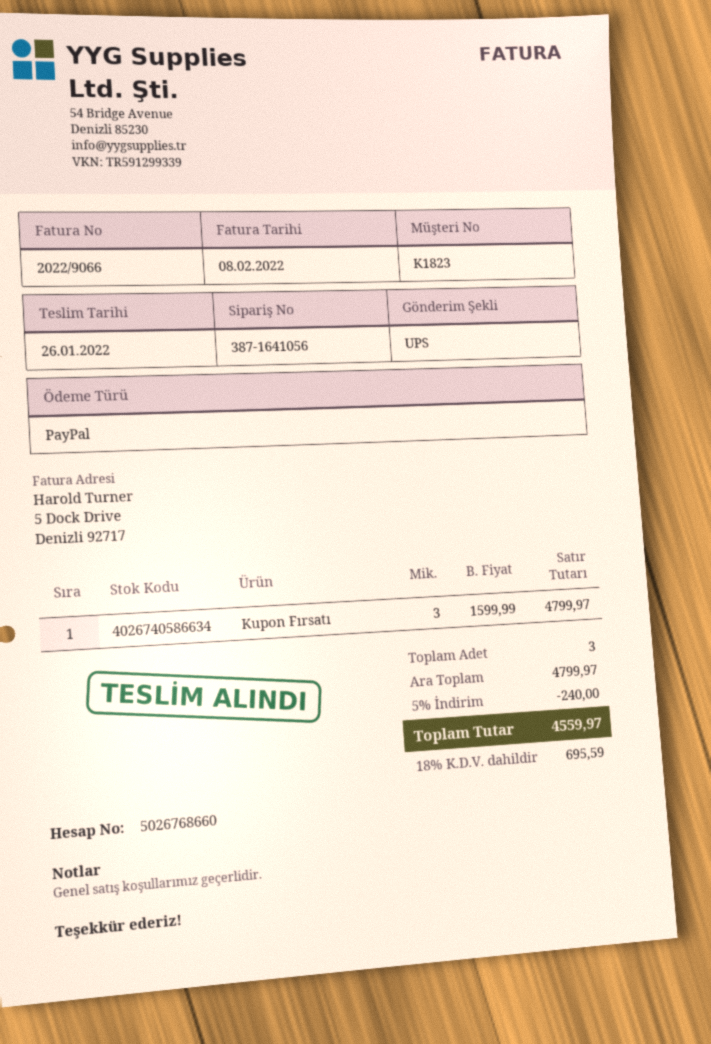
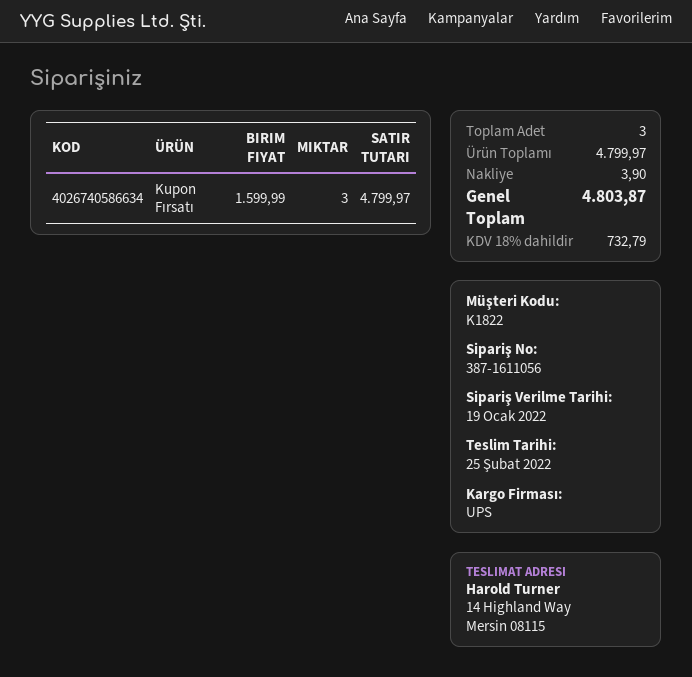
order number: 387-1641056 -> 387-1611056
delivery date: 2022-01-26 -> 2022-02-25
customer number: K1823 -> K1822
discount: 5% = 240.00 -> none
shipping: none -> 3.90
tax: 18% = 695.59 -> 18% = 732.79
total: 4559.97 -> 4803.87

